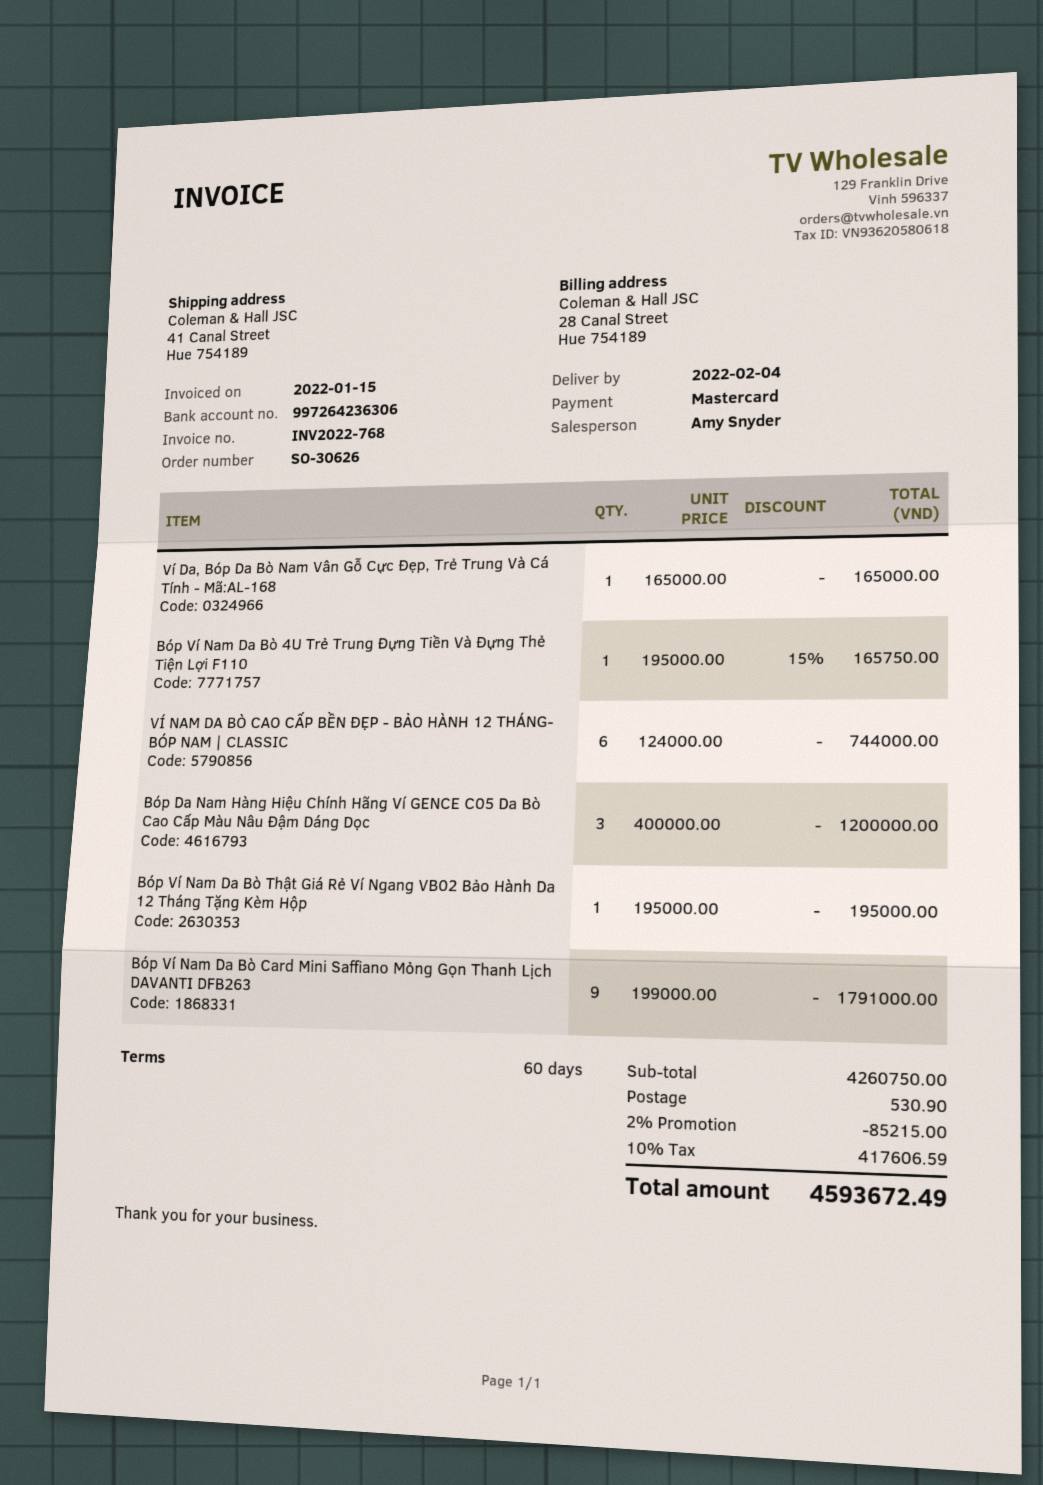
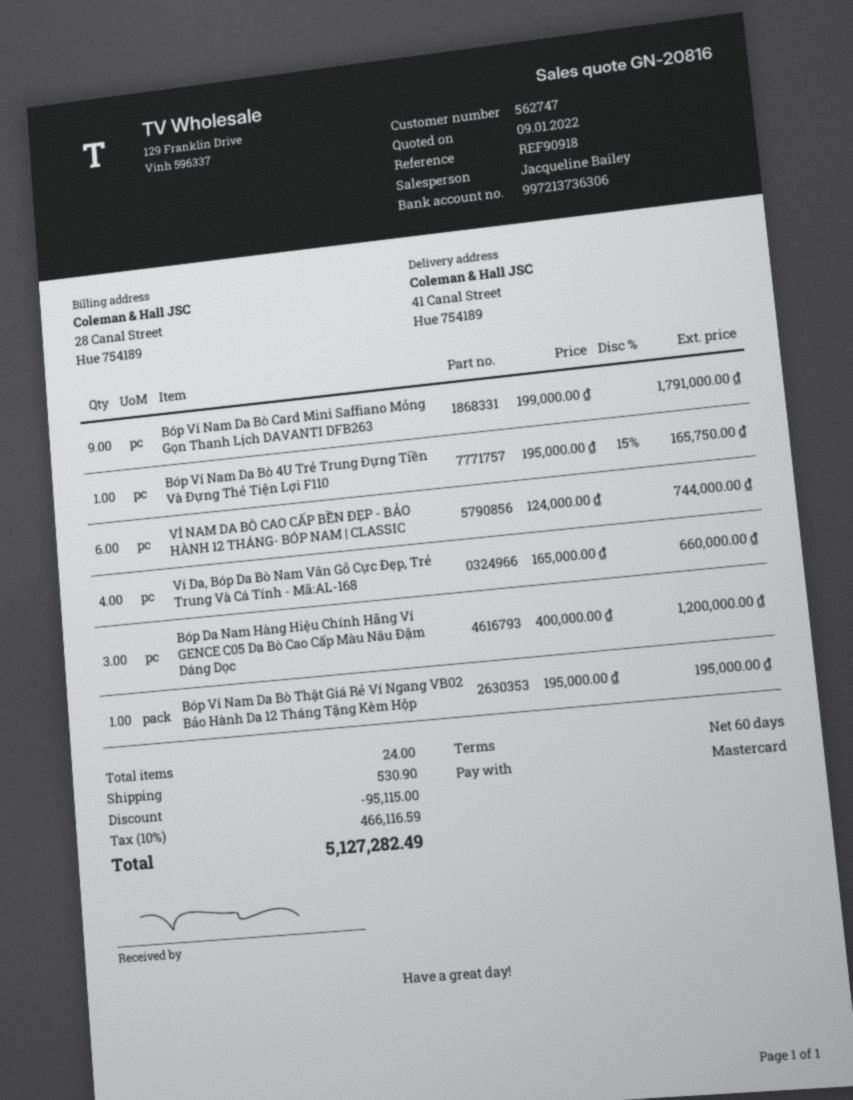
sales rep: Amy Snyder -> Jacqueline Bailey
bank account: 997264236306 -> 997213736306
Ví Da, Bóp Da Bò Nam Vân Gỗ Cực Đẹp, Trẻ Trung Và Cá Tính - Mã:AL-168: 1 x 165000.00 = 165000.00 -> 4 x 165000.00 = 660000.00
discount: 85215.00 -> 95115.00
tax: 10% = 417606.59 -> 10% = 466116.59
total: 4593672.49 -> 5127282.49

